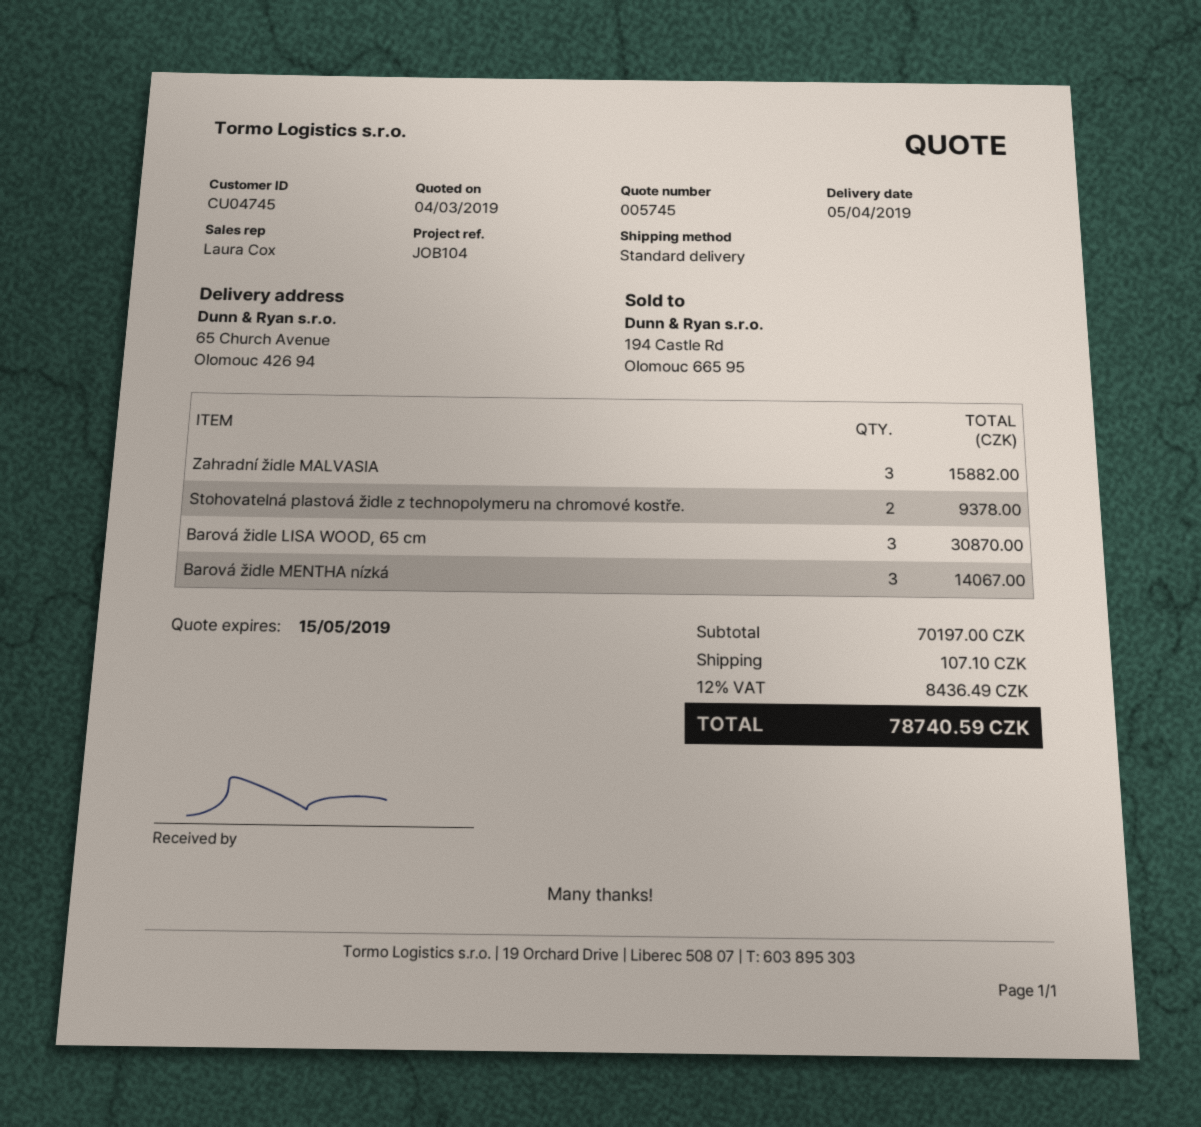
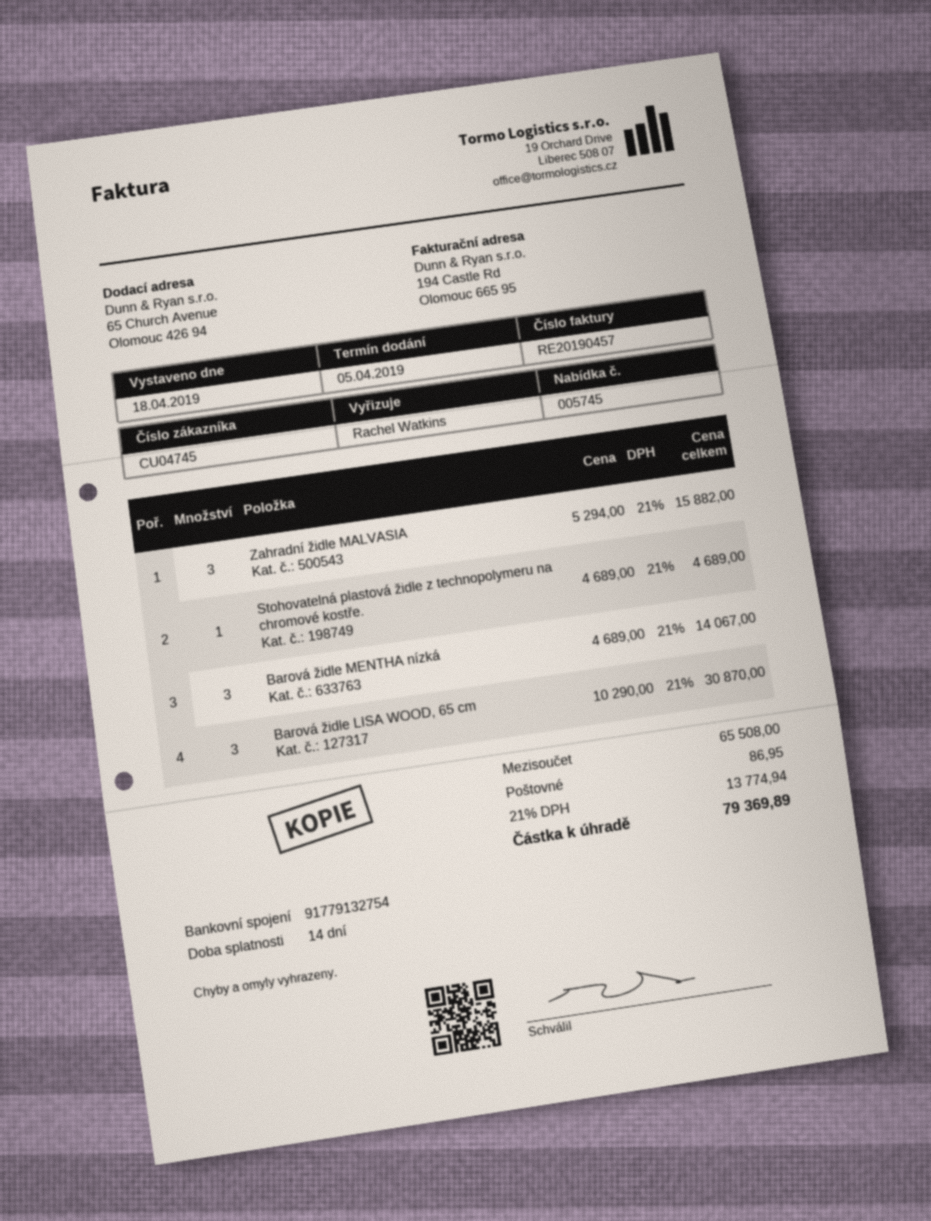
sales rep: Laura Cox -> Rachel Watkins
Stohovatelná plastová židle z technopolymeru na chromové kostře.: 2 for 9378.00 -> 1 for 4689.00
subtotal: 70197.00 -> 65508.00
shipping: 107.10 -> 86.95
tax: 12% = 8436.49 -> 21% = 13774.94
total: 78740.59 -> 79369.89

